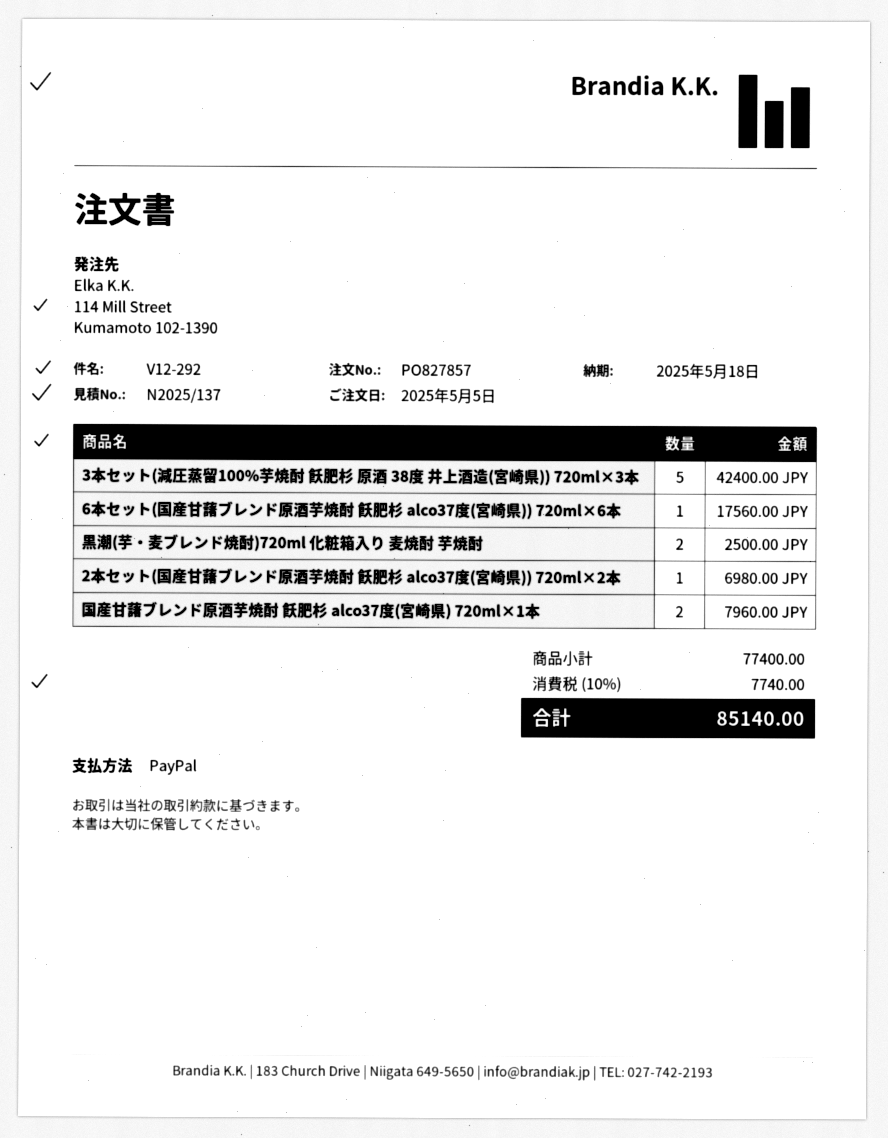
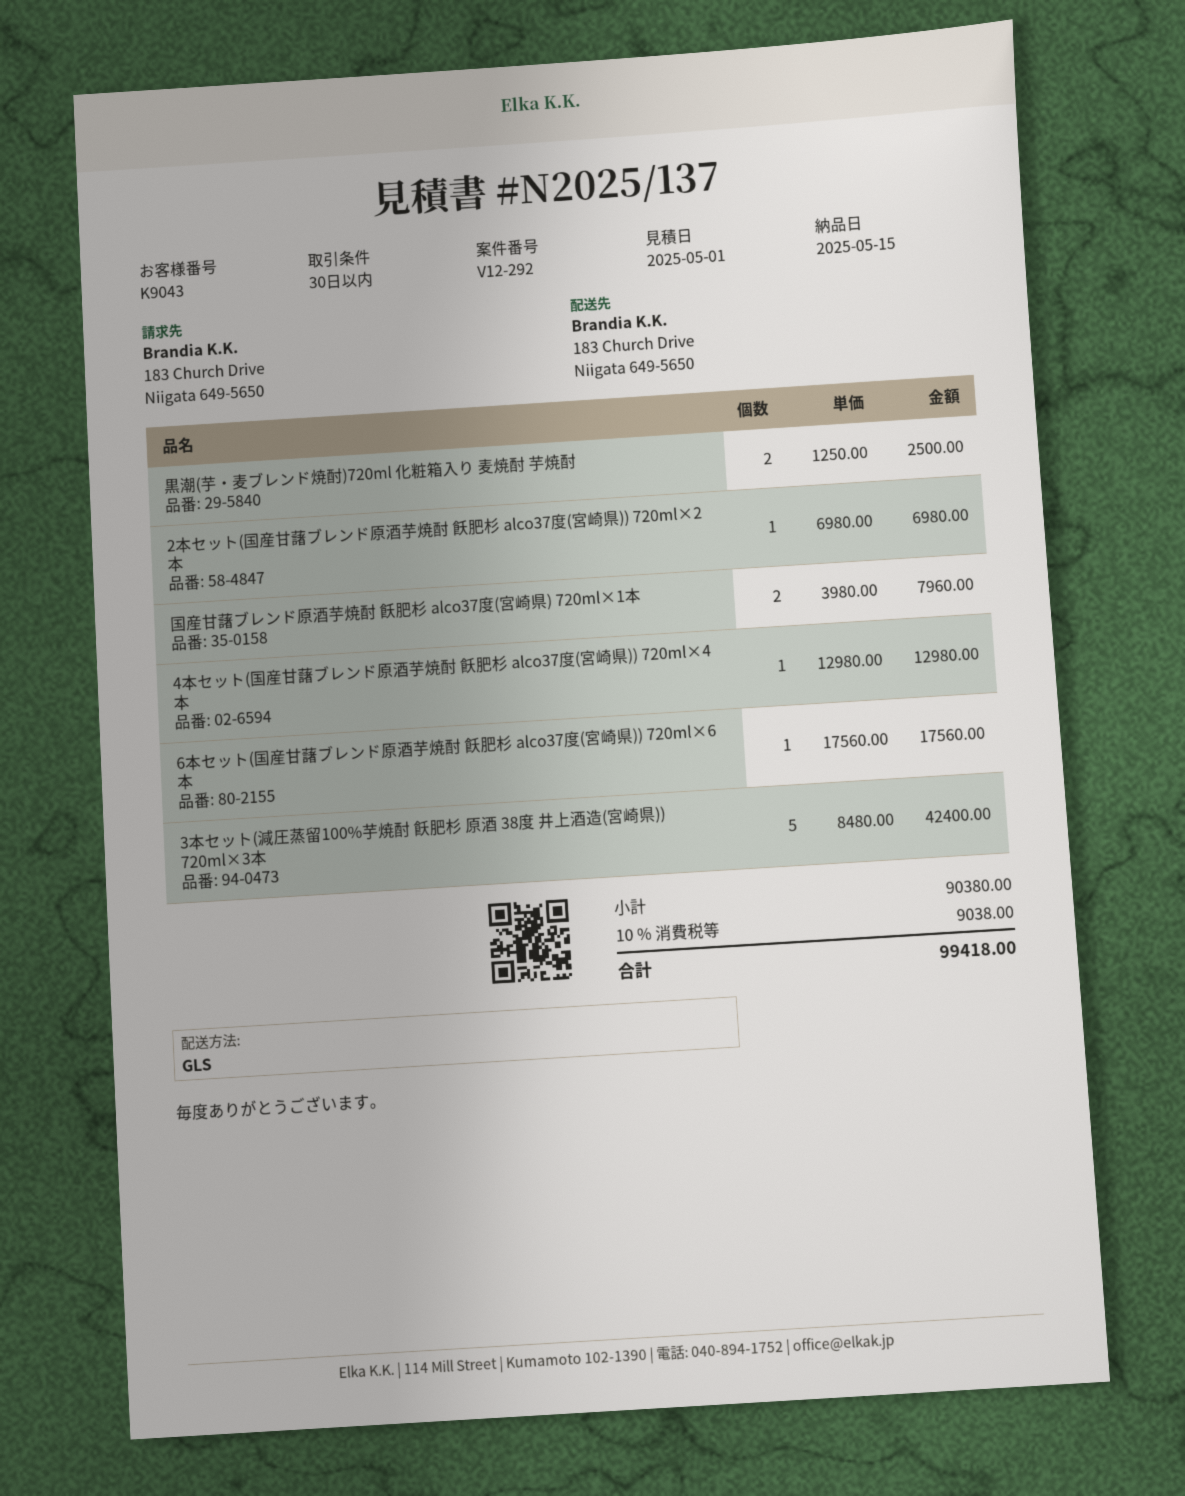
delivery date: 2025-05-18 -> 2025-05-15
4本セット(国産甘藷ブレンド原酒芋焼酎 飫肥杉 alco37度(宮崎県)) 720ml×4本: none -> 1 for 12980.00
subtotal: 77400.00 -> 90380.00
tax: 10% = 7740.00 -> 10% = 9038.00
total: 85140.00 -> 99418.00

